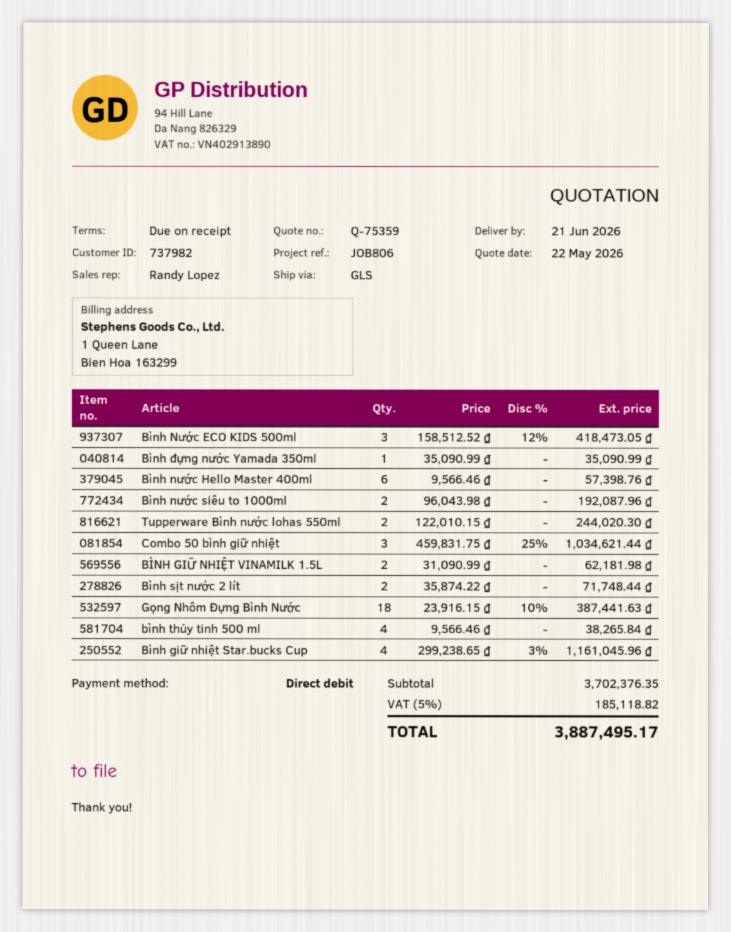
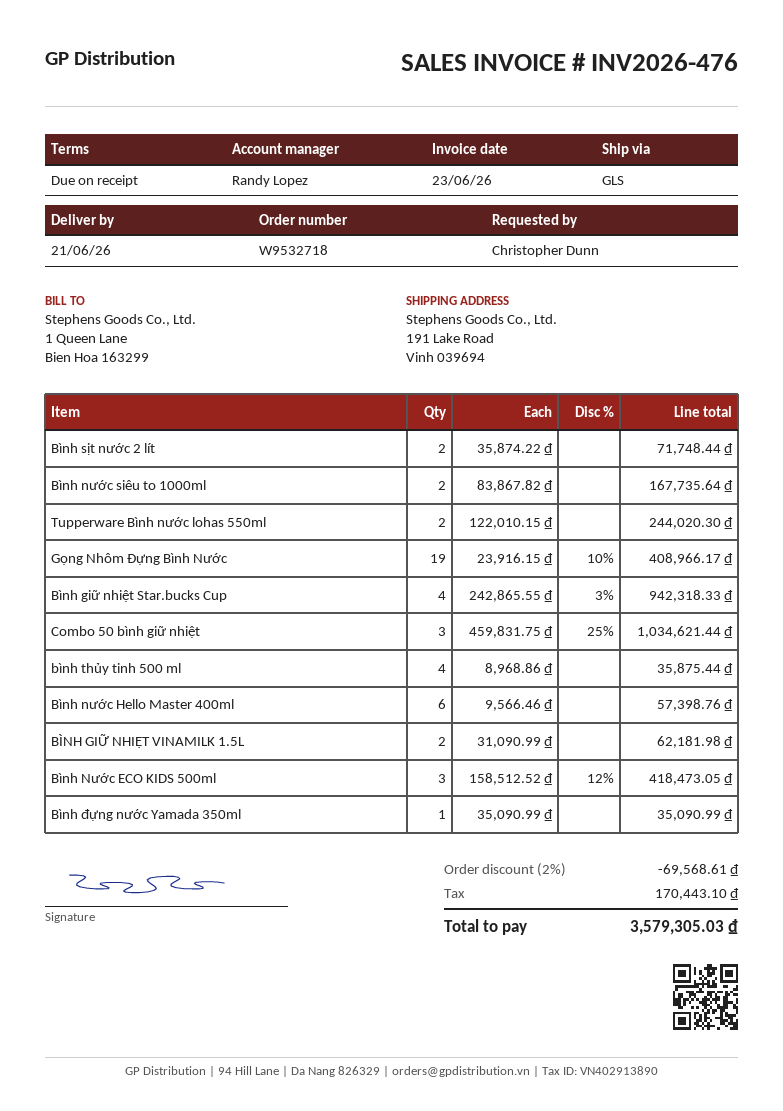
Bình nước siêu to 1000ml: 2 x 96043.98 = 192087.96 -> 2 x 83867.82 = 167735.64
Gọng Nhôm Đựng Bình Nước: 18 x 23916.15 - 10% = 387441.63 -> 19 x 23916.15 - 10% = 408966.17
bình thủy tinh 500 ml: 4 x 9566.46 = 38265.84 -> 4 x 8968.86 = 35875.44
Bình giữ nhiệt Star.bucks Cup: 4 x 299238.65 - 3% = 1161045.96 -> 4 x 242865.55 - 3% = 942318.33
discount: none -> 2% = 69568.61
tax: 185118.82 -> 170443.10
total: 3887495.17 -> 3579305.03

